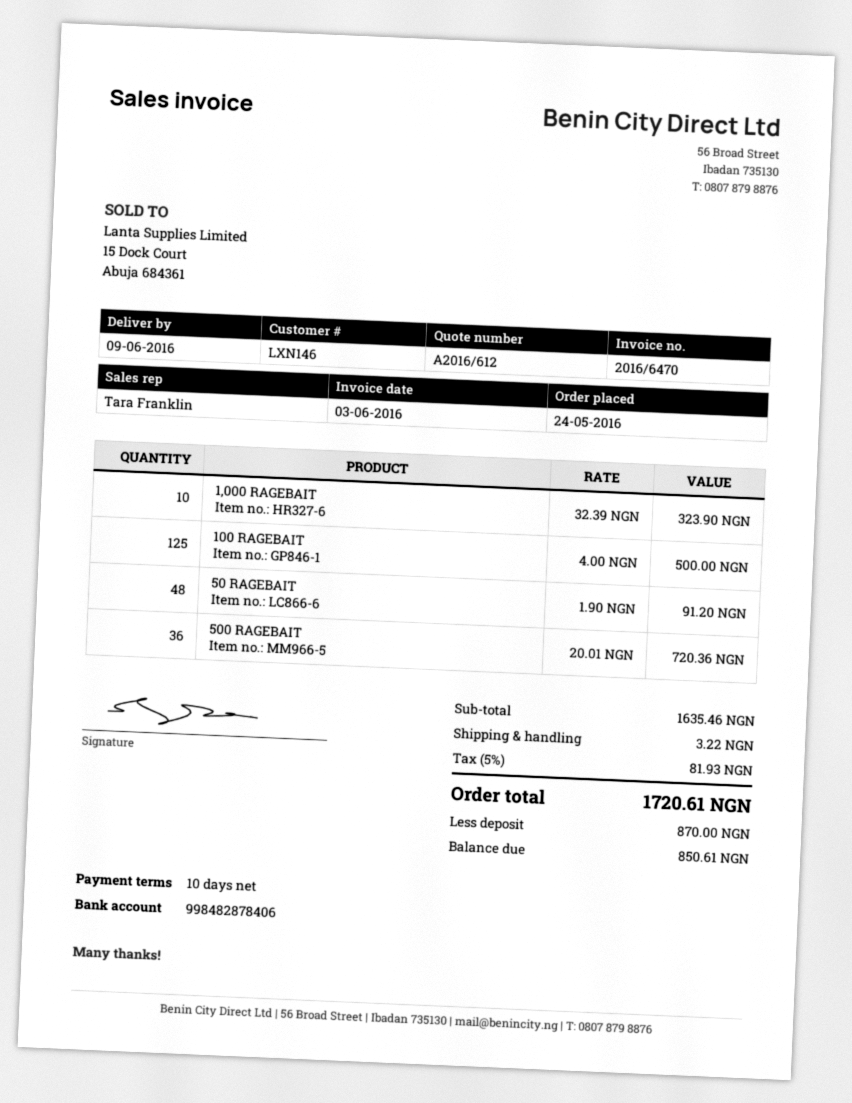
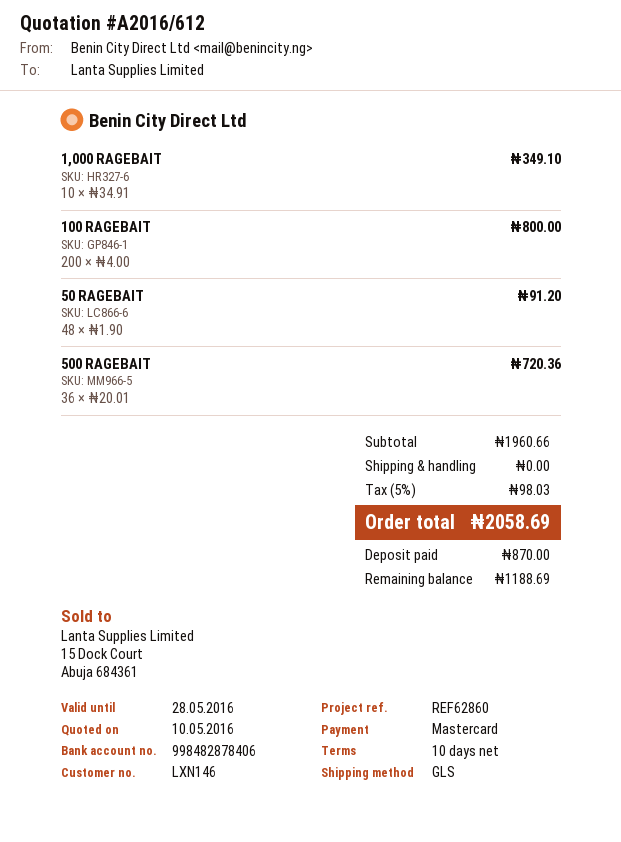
1,000 RAGEBAIT: 10 x 32.39 = 323.90 -> 10 x 34.91 = 349.10
100 RAGEBAIT: 125 x 4.00 = 500.00 -> 200 x 4.00 = 800.00
subtotal: 1635.46 -> 1960.66
shipping: 3.22 -> 0.00
tax: 5% = 81.93 -> 5% = 98.03
total: 1720.61 -> 2058.69
balance: 850.61 -> 1188.69

